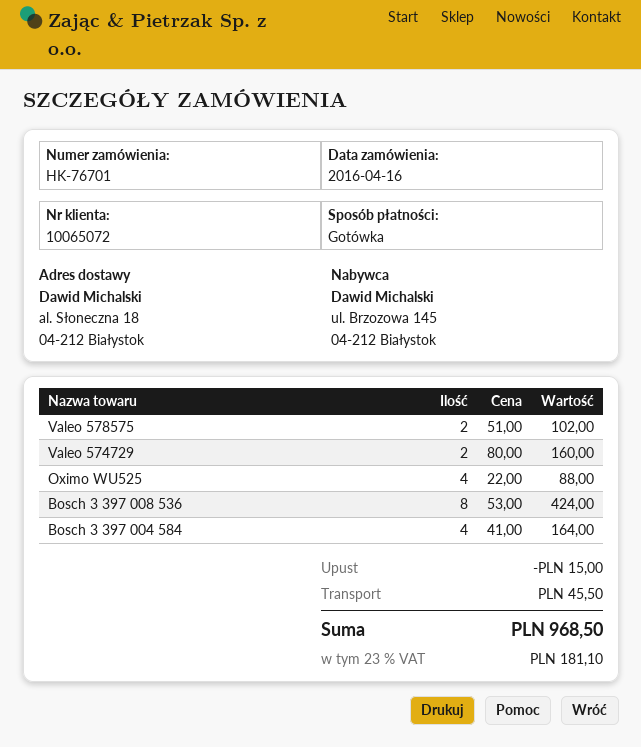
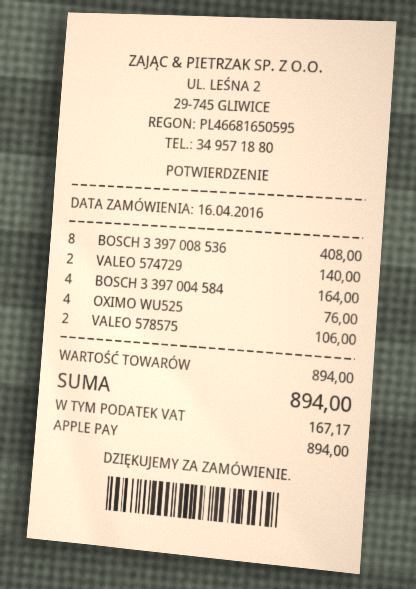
payment method: cash -> Apple Pay
Valeo 578575: 2 for 102.00 -> 2 for 106.00
Valeo 574729: 2 for 160.00 -> 2 for 140.00
Oximo WU525: 4 for 88.00 -> 4 for 76.00
Bosch 3 397 008 536: 8 for 424.00 -> 8 for 408.00
discount: 15.00 -> none
shipping: 45.50 -> none
tax: 181.10 -> 167.17
total: 968.50 -> 894.00

